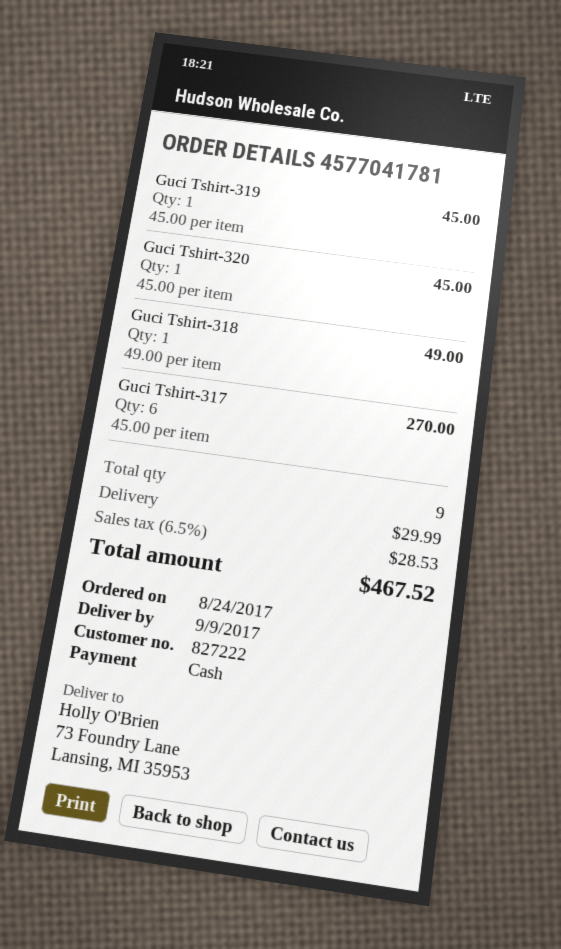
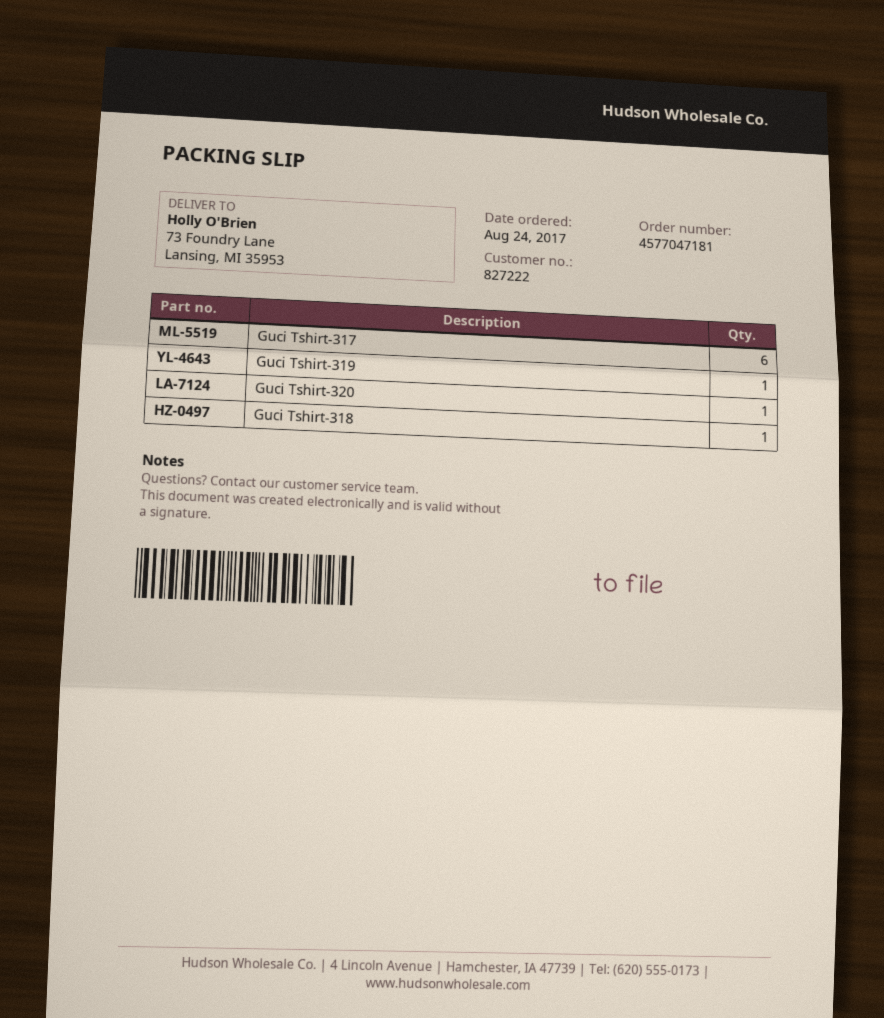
order number: 4577041781 -> 4577047181

